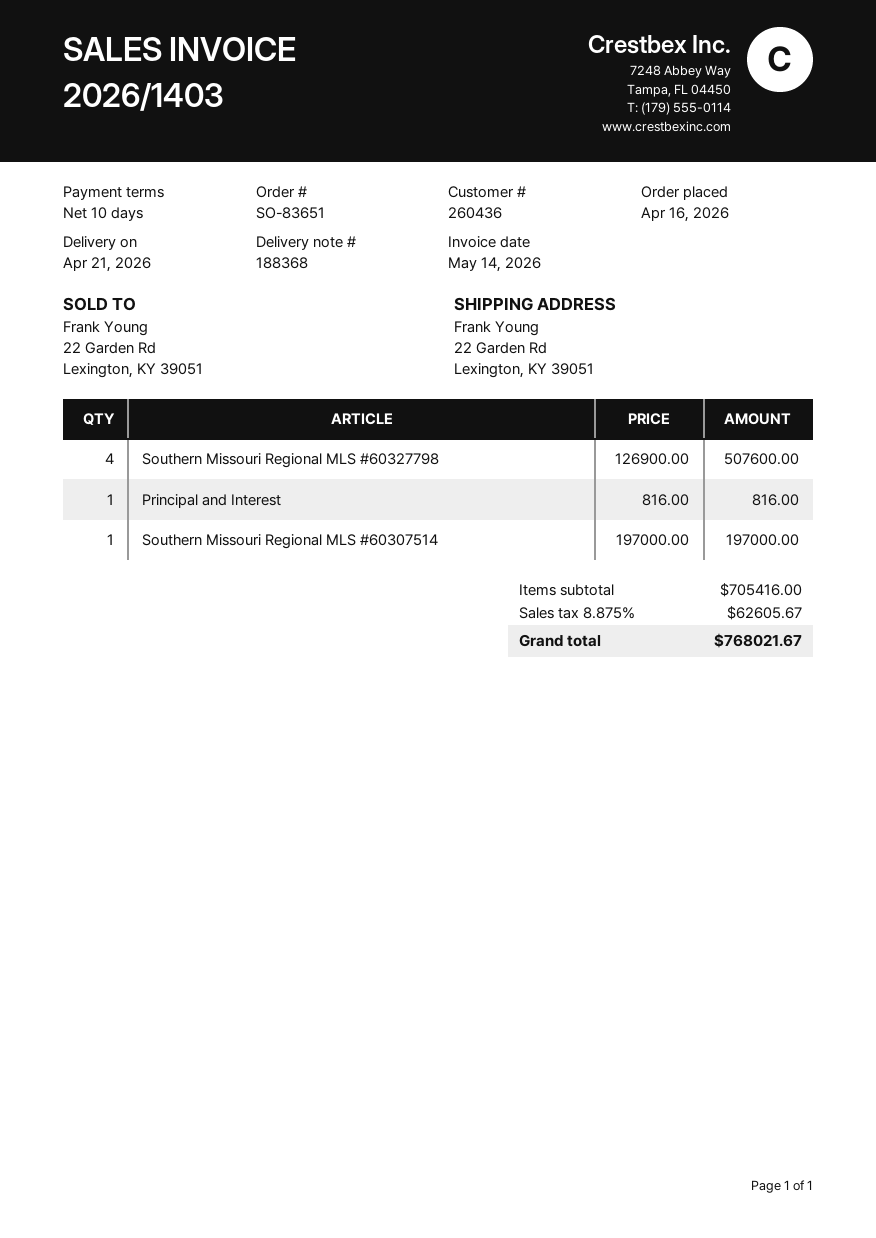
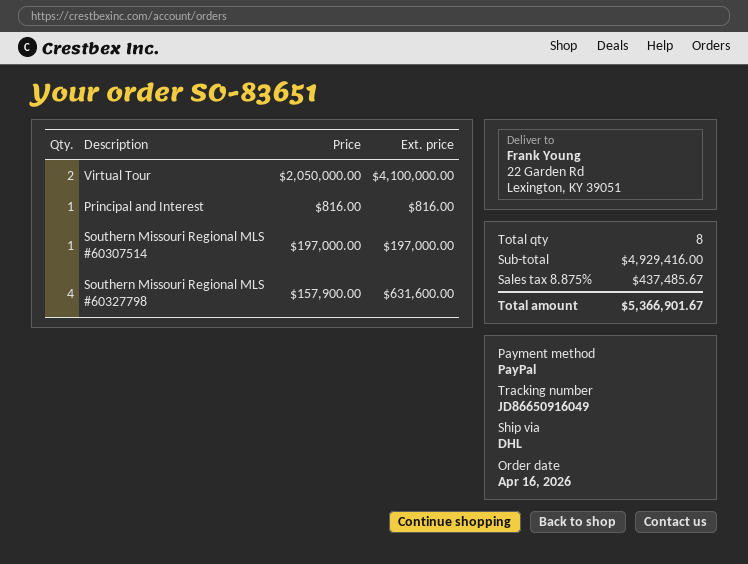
Southern Missouri Regional MLS #60327798: 4 x 126900.00 = 507600.00 -> 4 x 157900.00 = 631600.00
Virtual Tour: none -> 2 x 2050000.00 = 4100000.00
subtotal: 705416.00 -> 4929416.00
tax: 8.875% = 62605.67 -> 8.875% = 437485.67
total: 768021.67 -> 5366901.67

